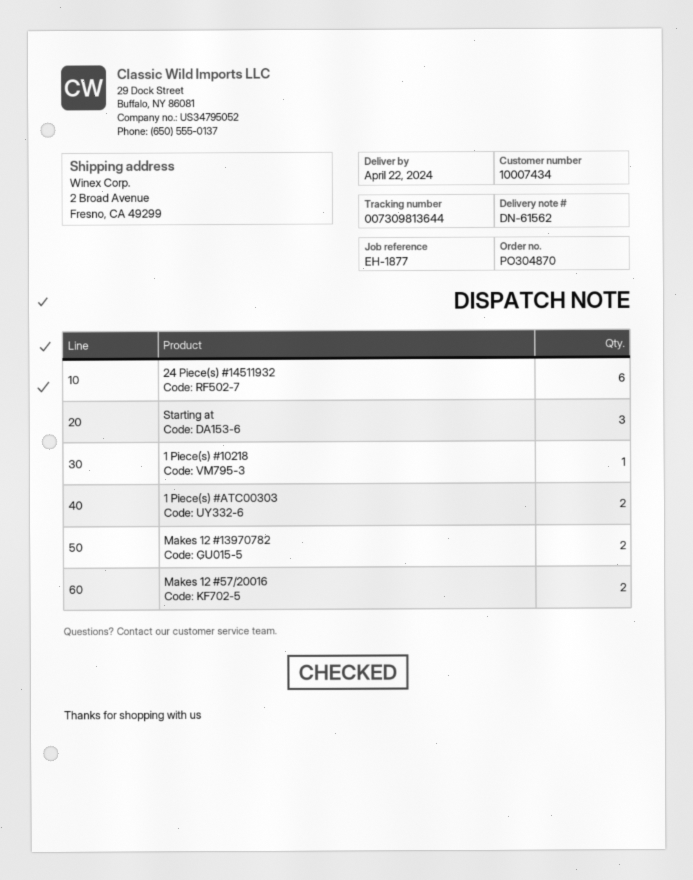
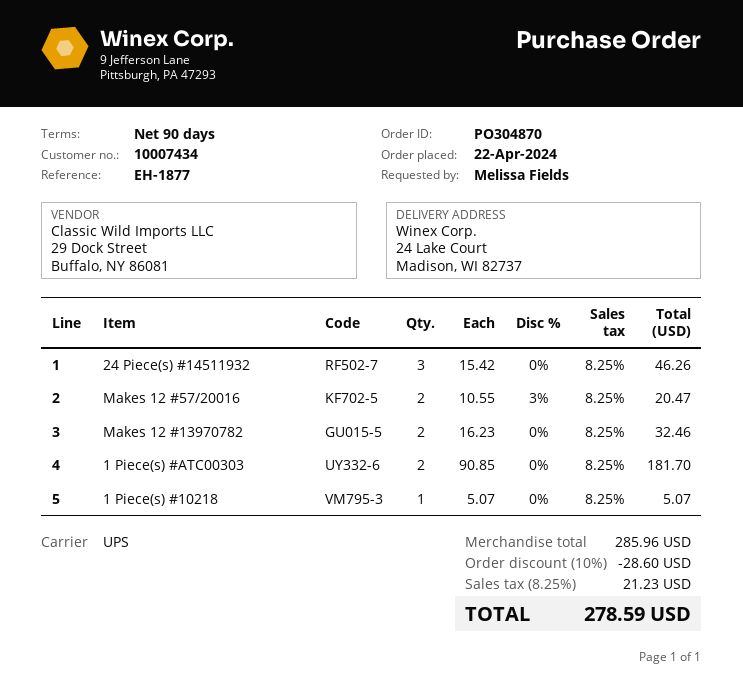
ship to: 2 Broad Avenue, Fresno, CA 49299 -> 24 Lake Court, Madison, WI 82737
24 Piece(s) #14511932: 6 -> 3
Starting at: 3 -> none

